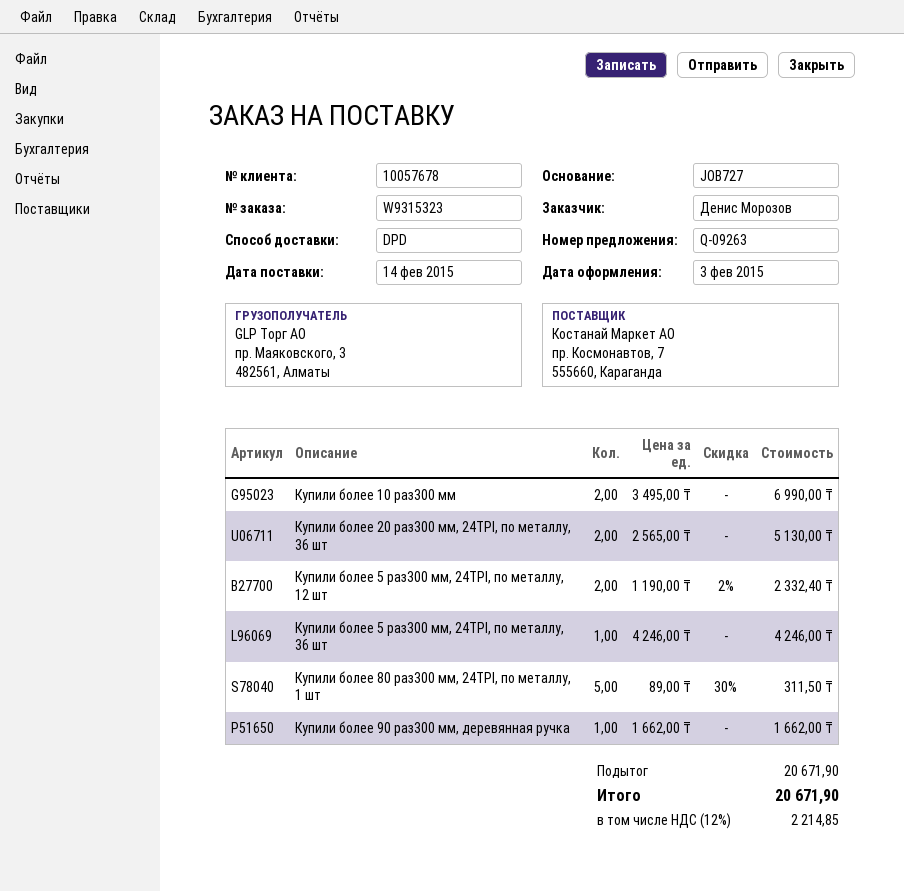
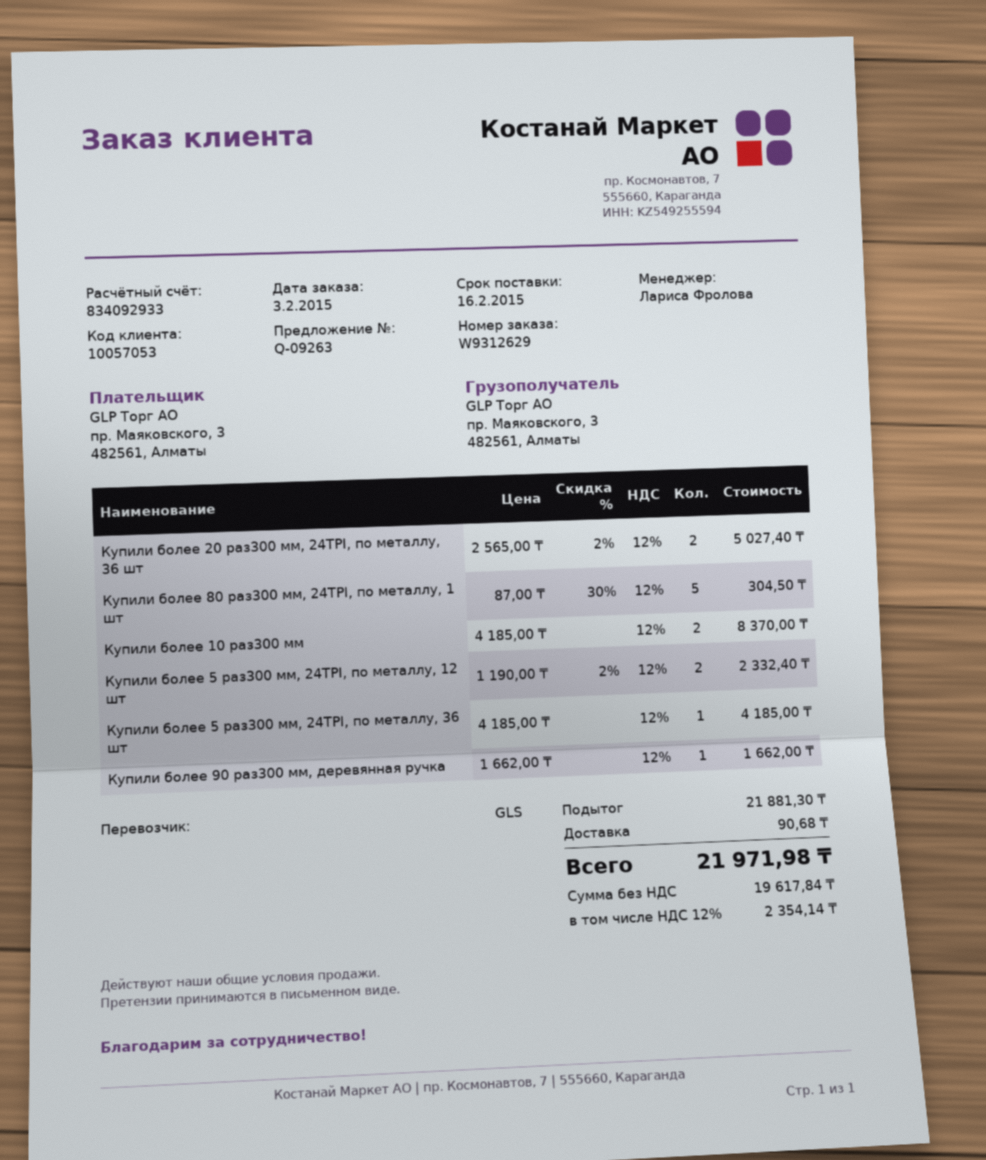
order number: W9315323 -> W9312629
delivery date: 2015-02-14 -> 2015-02-16
customer number: 10057678 -> 10057053
shipping method: DPD -> GLS
Купили более 10 раз300 мм: 2 x 3495.00 = 6990.00 -> 2 x 4185.00 = 8370.00
Купили более 20 раз300 мм, 24TPI, по металлу, 36 шт: 2 x 2565.00 = 5130.00 -> 2 x 2565.00 - 2% = 5027.40
Купили более 5 раз300 мм, 24TPI, по металлу, 36 шт: 1 x 4246.00 = 4246.00 -> 1 x 4185.00 = 4185.00
Купили более 80 раз300 мм, 24TPI, по металлу, 1 шт: 5 x 89.00 - 30% = 311.50 -> 5 x 87.00 - 30% = 304.50
subtotal: 20671.90 -> 21881.30
shipping: none -> 90.68
tax: 12% = 2214.85 -> 12% = 2354.14
total: 20671.90 -> 21971.98

